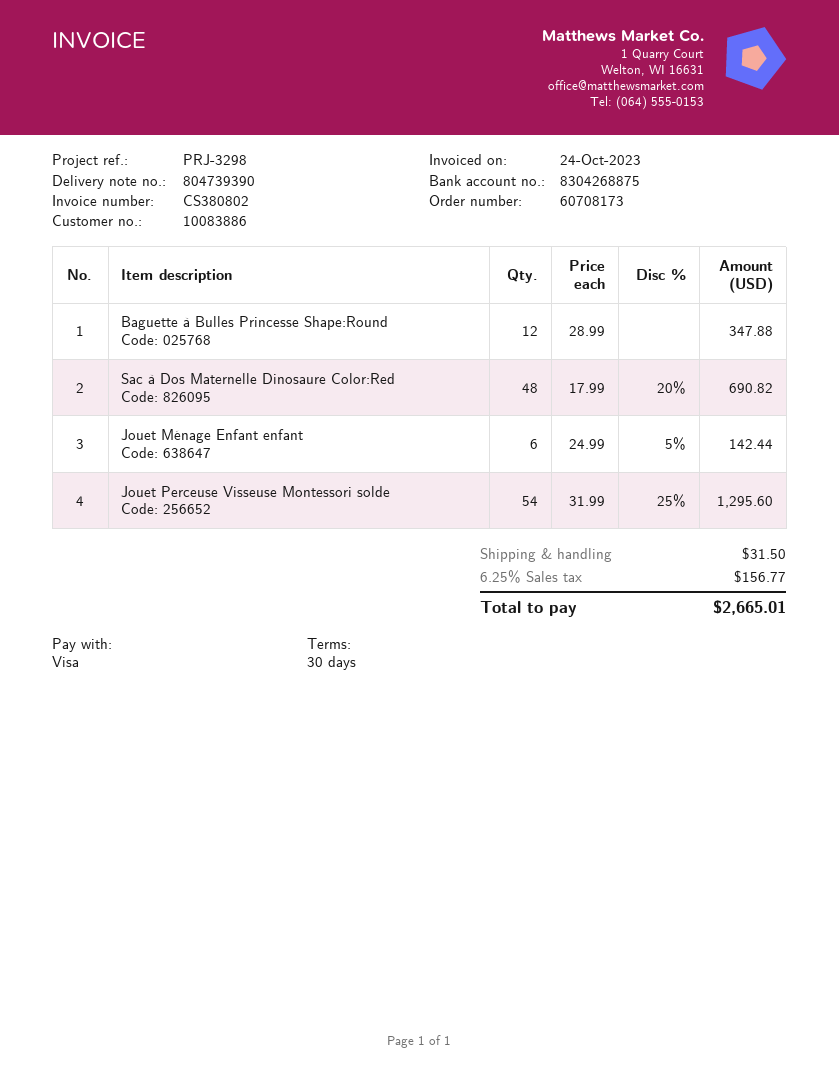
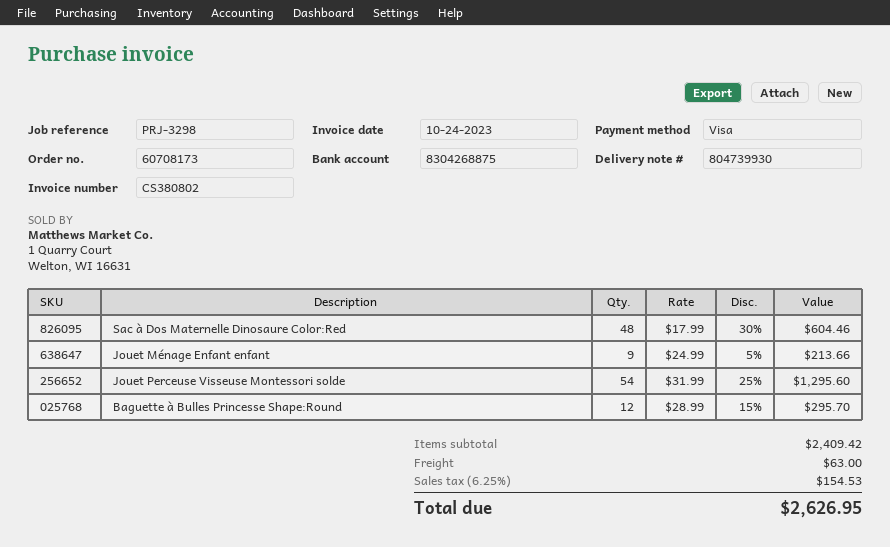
delivery note number: 804739390 -> 804739930
Baguette à Bulles Princesse Shape:Round: 12 x 28.99 = 347.88 -> 12 x 28.99 - 15% = 295.70
Sac à Dos Maternelle Dinosaure Color:Red: 48 x 17.99 - 20% = 690.82 -> 48 x 17.99 - 30% = 604.46
Jouet Ménage Enfant enfant: 6 x 24.99 - 5% = 142.44 -> 9 x 24.99 - 5% = 213.66
shipping: 31.50 -> 63.00
tax: 6.25% = 156.77 -> 6.25% = 154.53
total: 2665.01 -> 2626.95

